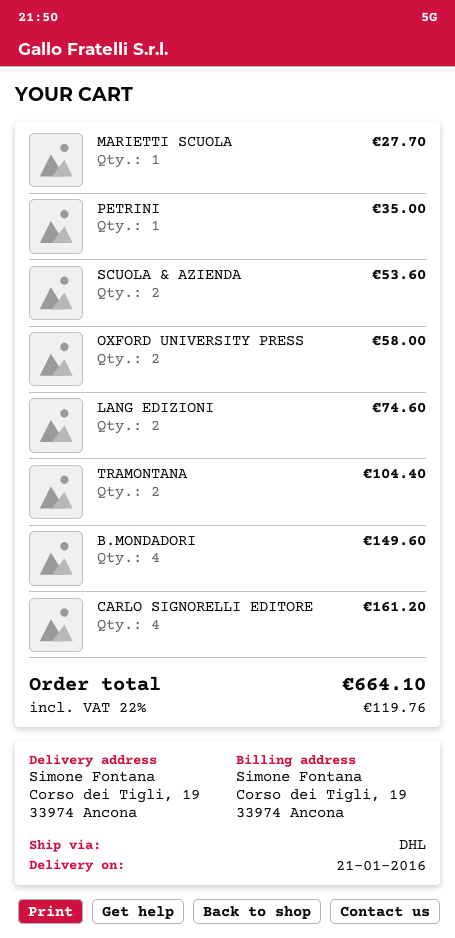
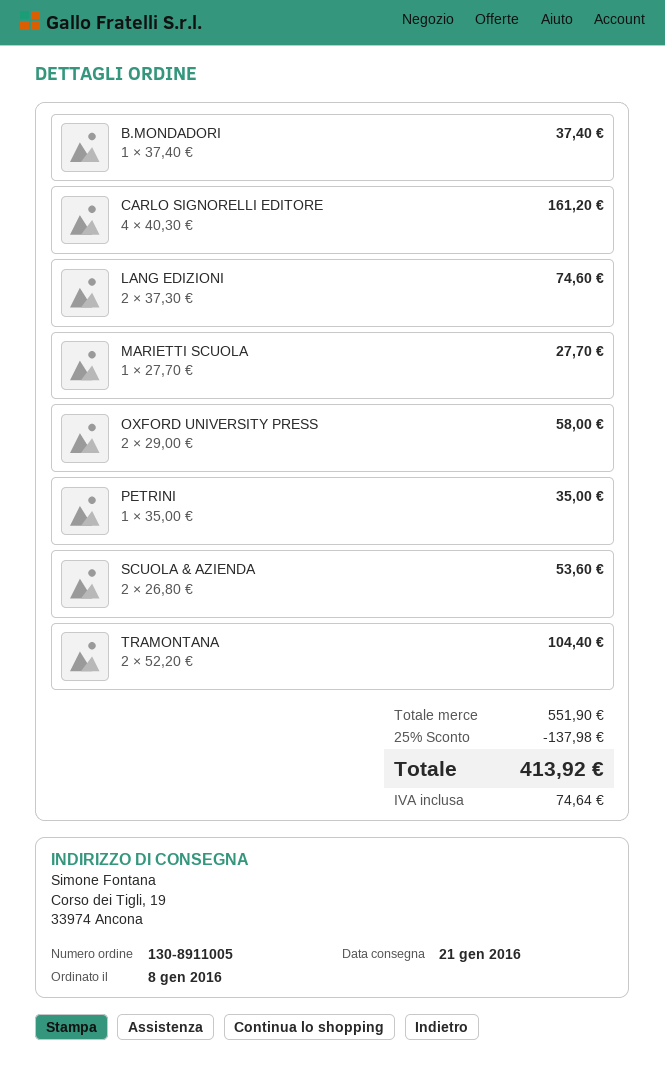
B.MONDADORI: 4 for 149.60 -> 1 for 37.40
discount: none -> 25% = 137.98
tax: 119.76 -> 74.64
total: 664.10 -> 413.92

